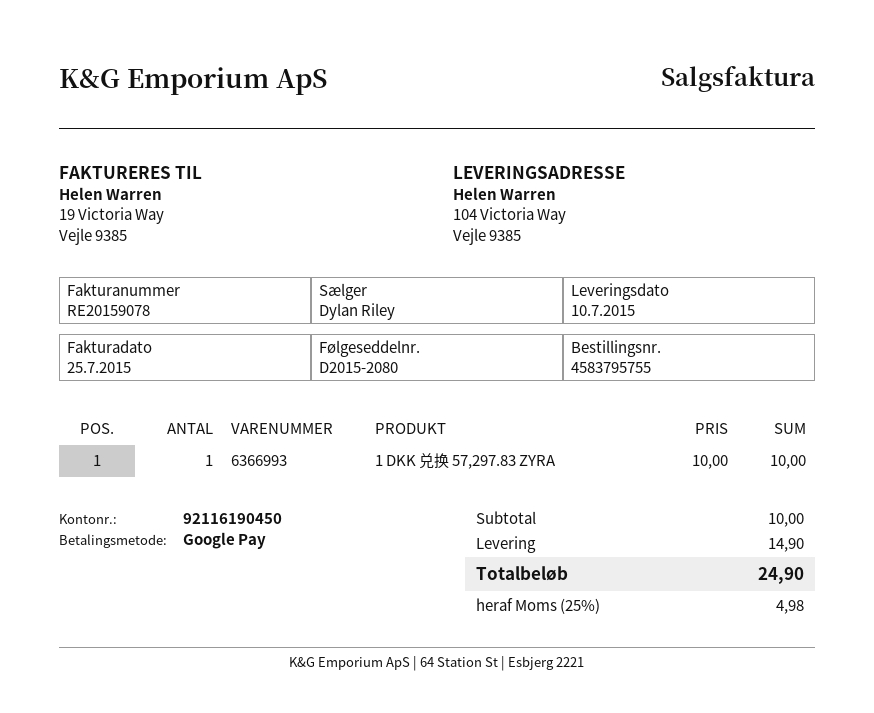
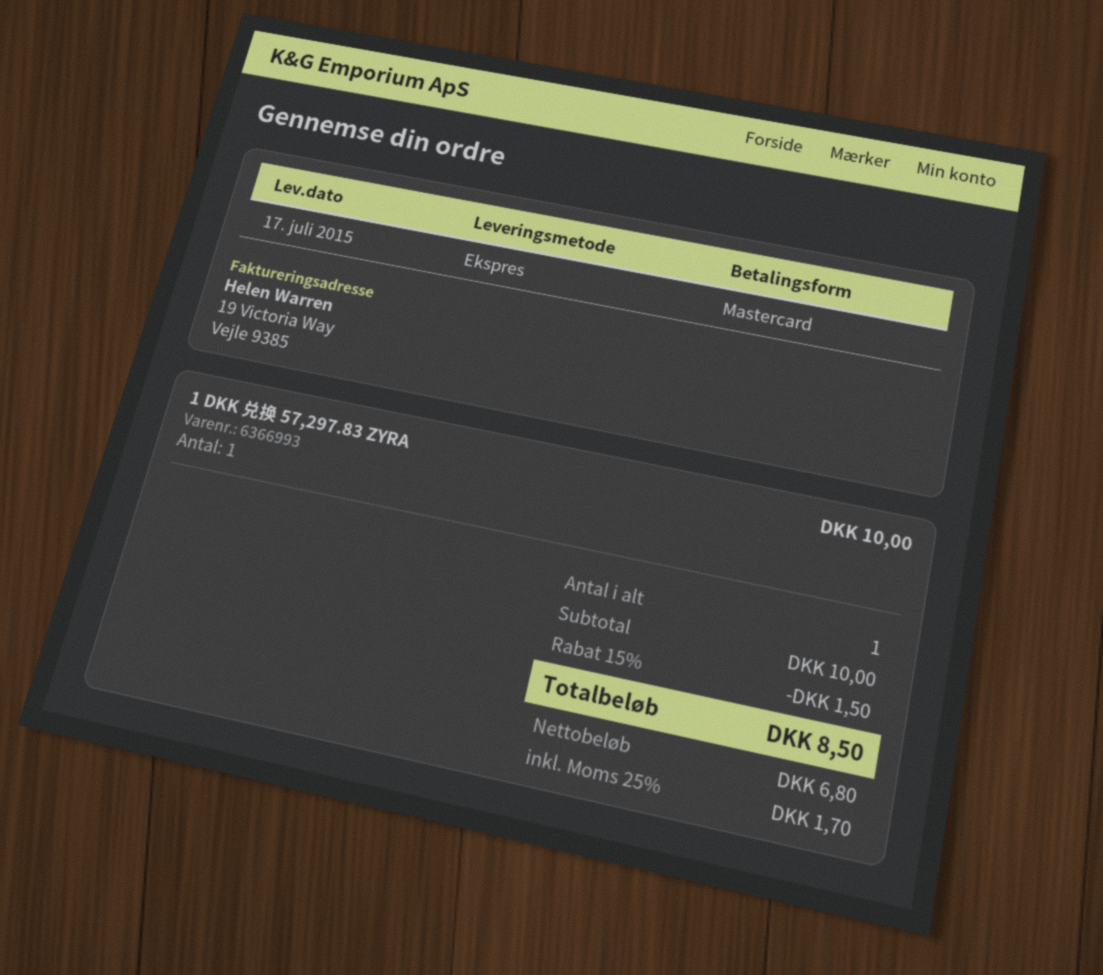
delivery date: 2015-07-10 -> 2015-07-17
payment method: Google Pay -> Mastercard
discount: none -> 15% = 1.50
shipping: 14.90 -> none
tax: 25% = 4.98 -> 25% = 1.70
total: 24.90 -> 8.50

